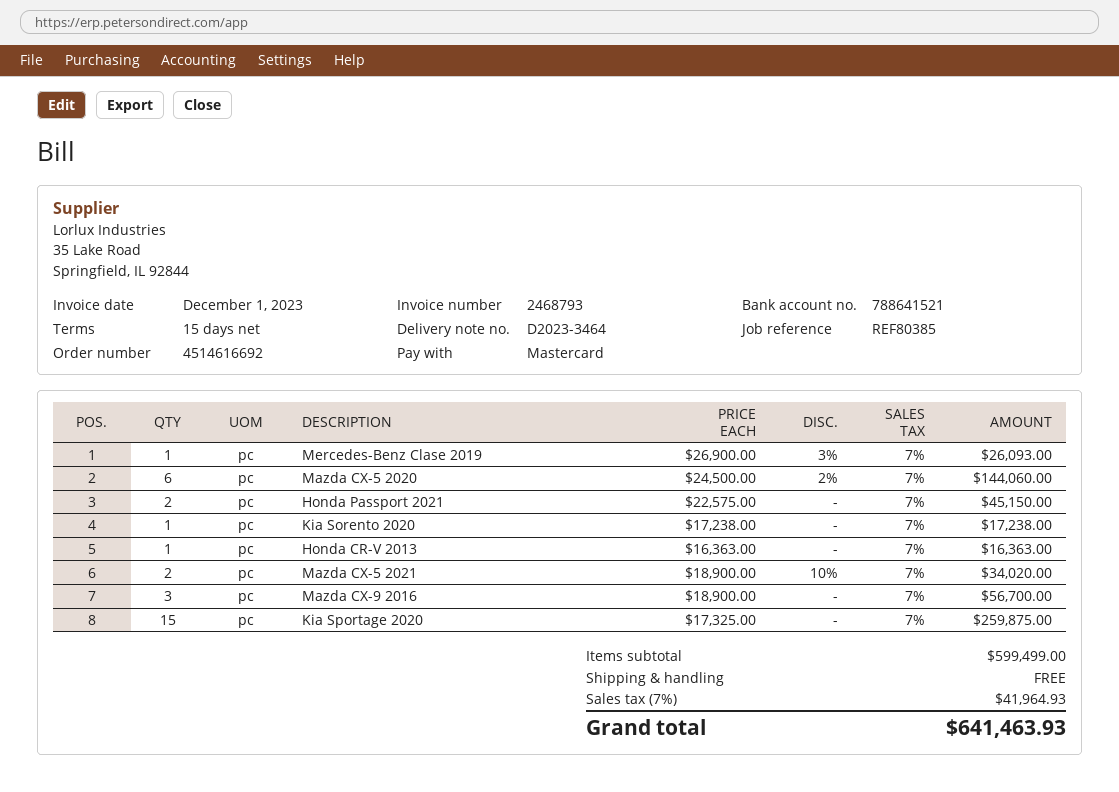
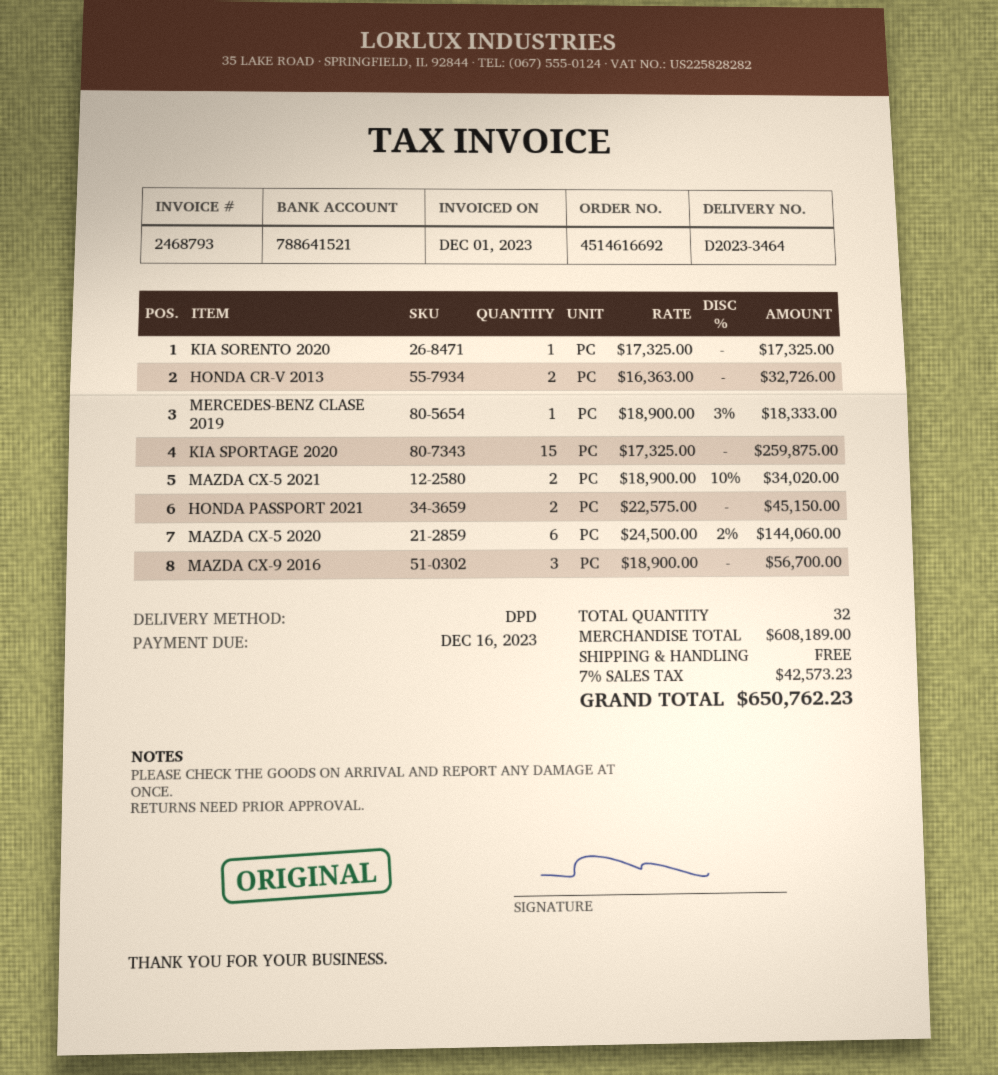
Mercedes-Benz Clase 2019: 1 x 26900.00 - 3% = 26093.00 -> 1 x 18900.00 - 3% = 18333.00
Kia Sorento 2020: 1 x 17238.00 = 17238.00 -> 1 x 17325.00 = 17325.00
Honda CR-V 2013: 1 x 16363.00 = 16363.00 -> 2 x 16363.00 = 32726.00
subtotal: 599499.00 -> 608189.00
tax: 7% = 41964.93 -> 7% = 42573.23
total: 641463.93 -> 650762.23

